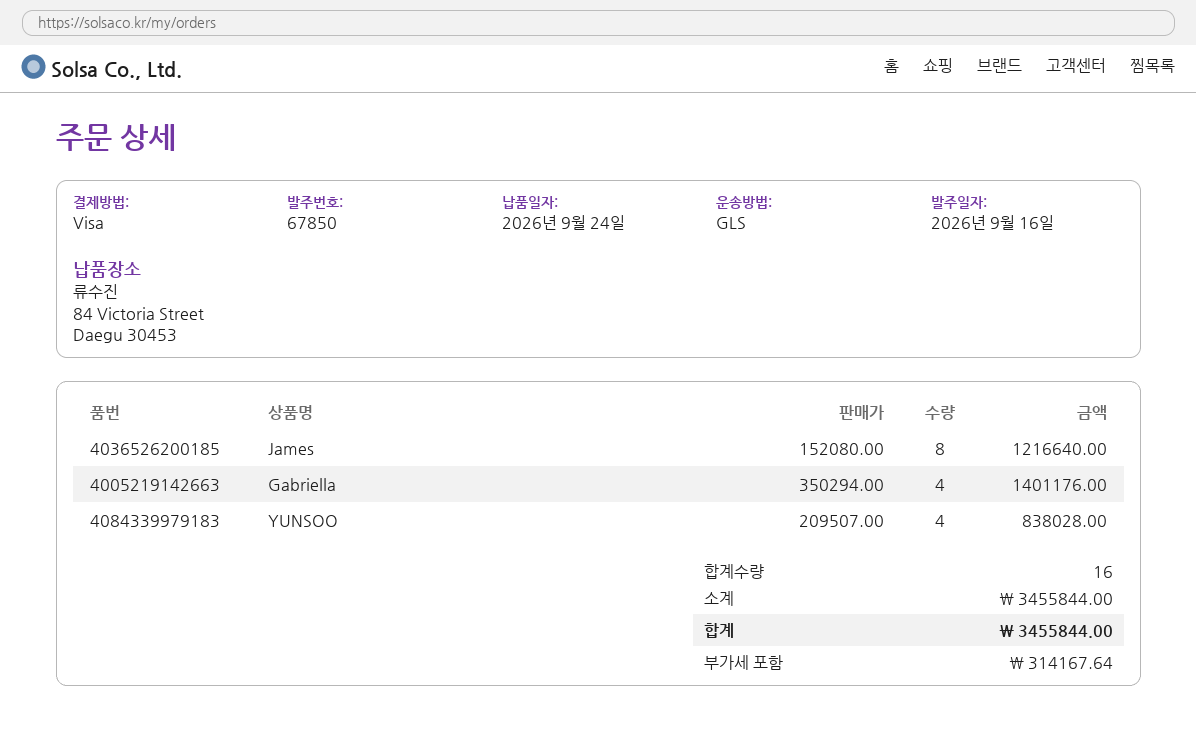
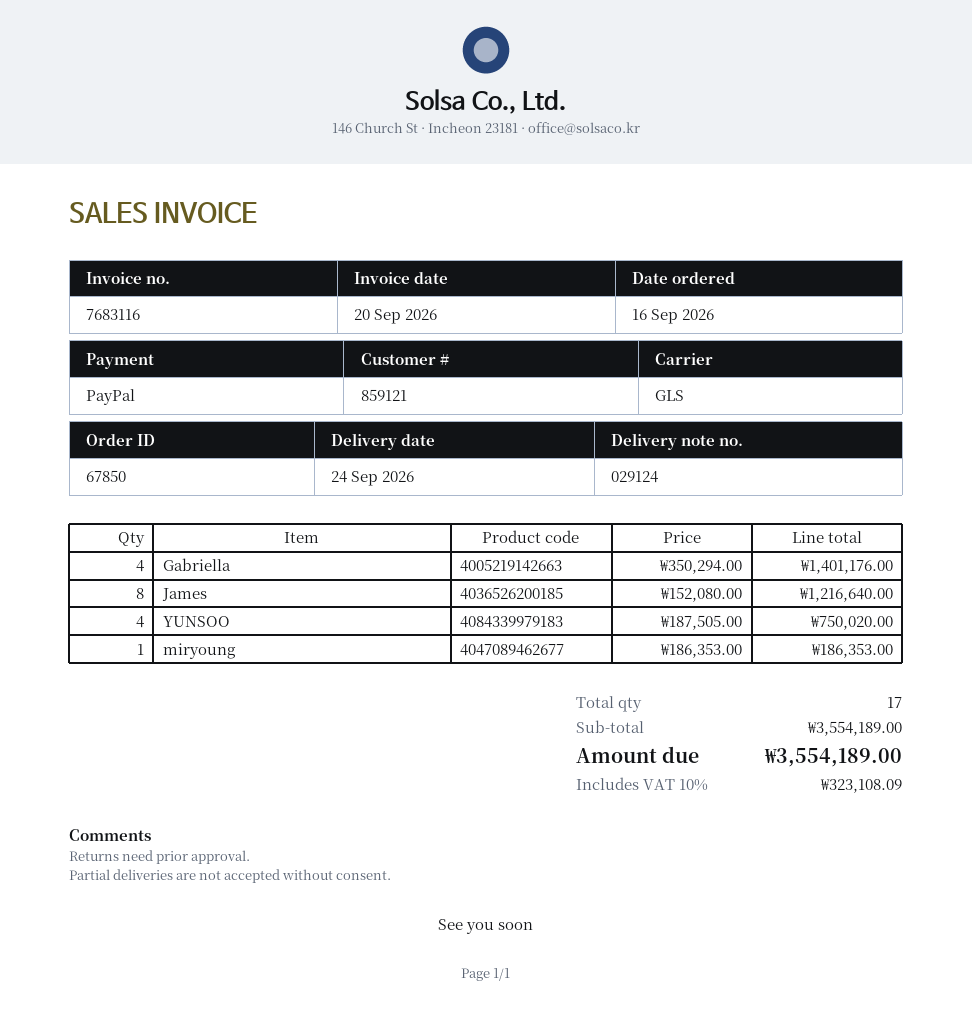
payment method: Visa -> PayPal
YUNSOO: 4 x 209507.00 = 838028.00 -> 4 x 187505.00 = 750020.00
miryoung: none -> 1 x 186353.00 = 186353.00
total quantity: 16 -> 17
subtotal: 3455844.00 -> 3554189.00
tax: 314167.64 -> 323108.09
total: 3455844.00 -> 3554189.00

